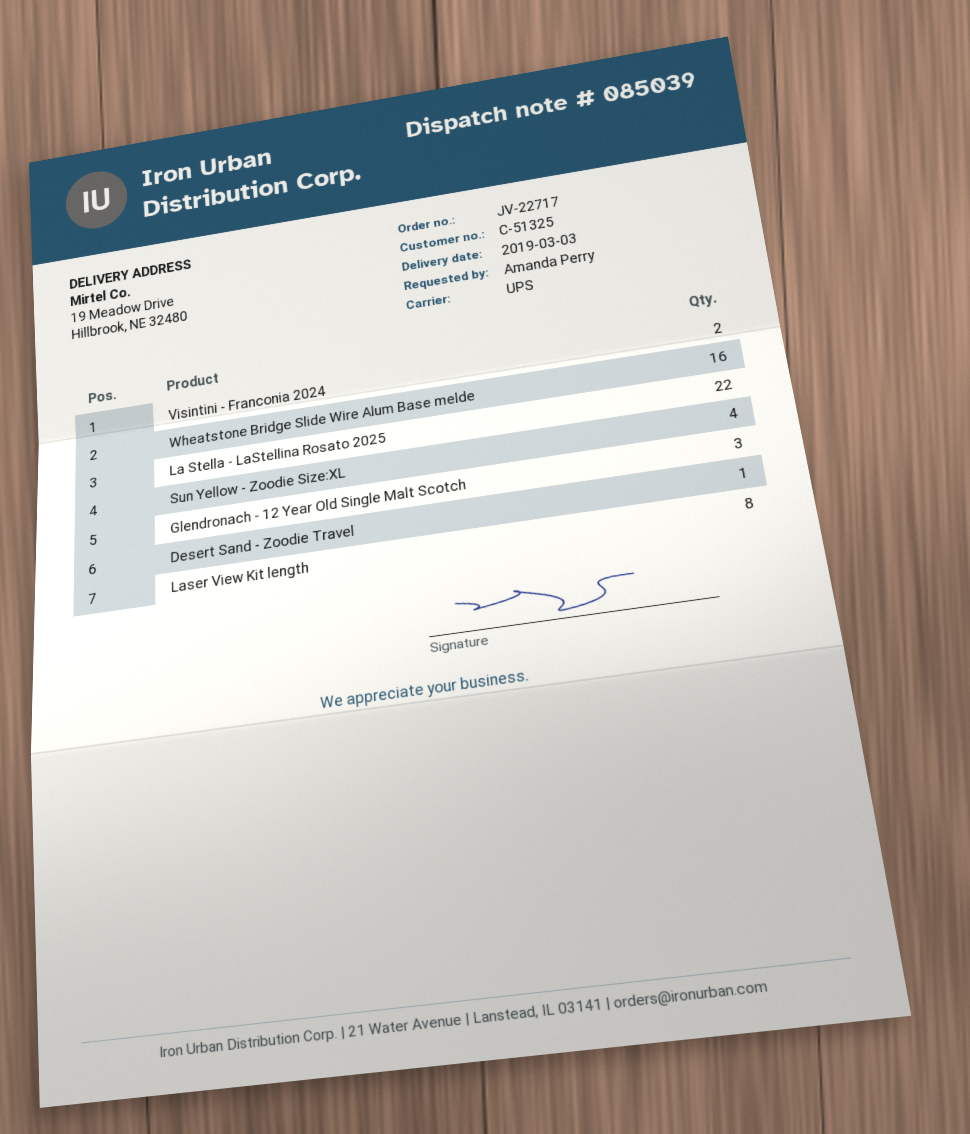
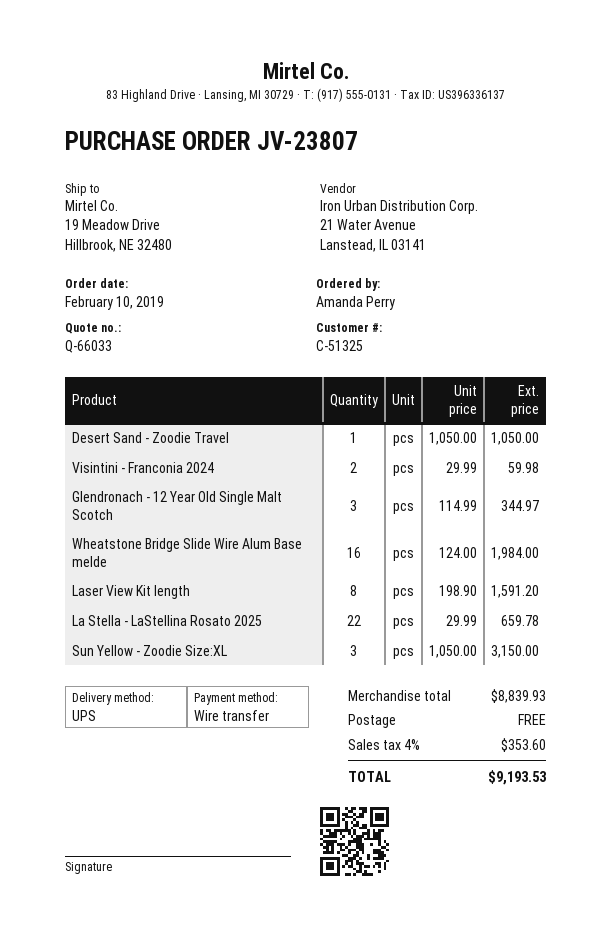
order number: JV-22717 -> JV-23807
Sun Yellow - Zoodie Size:XL: 4 -> 3

